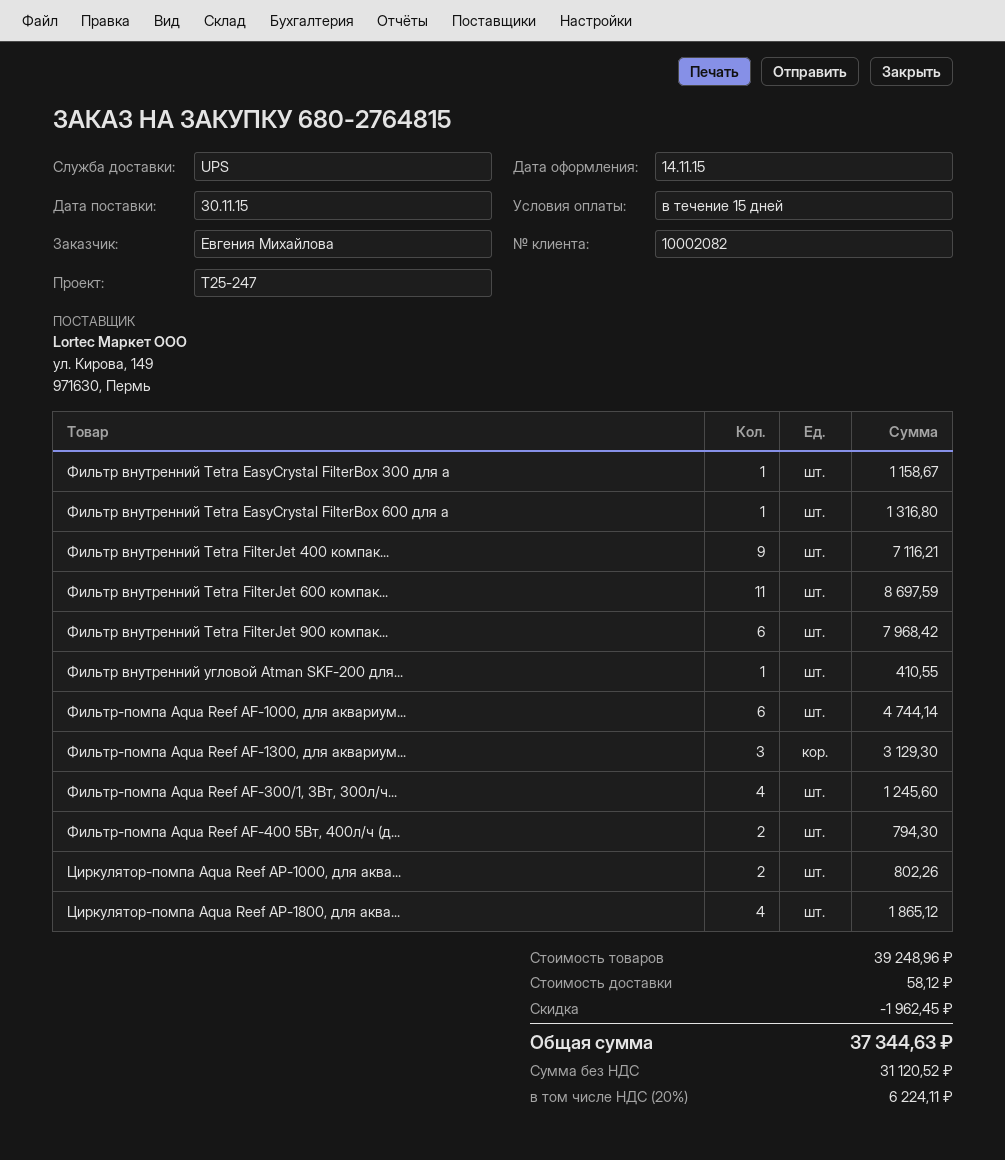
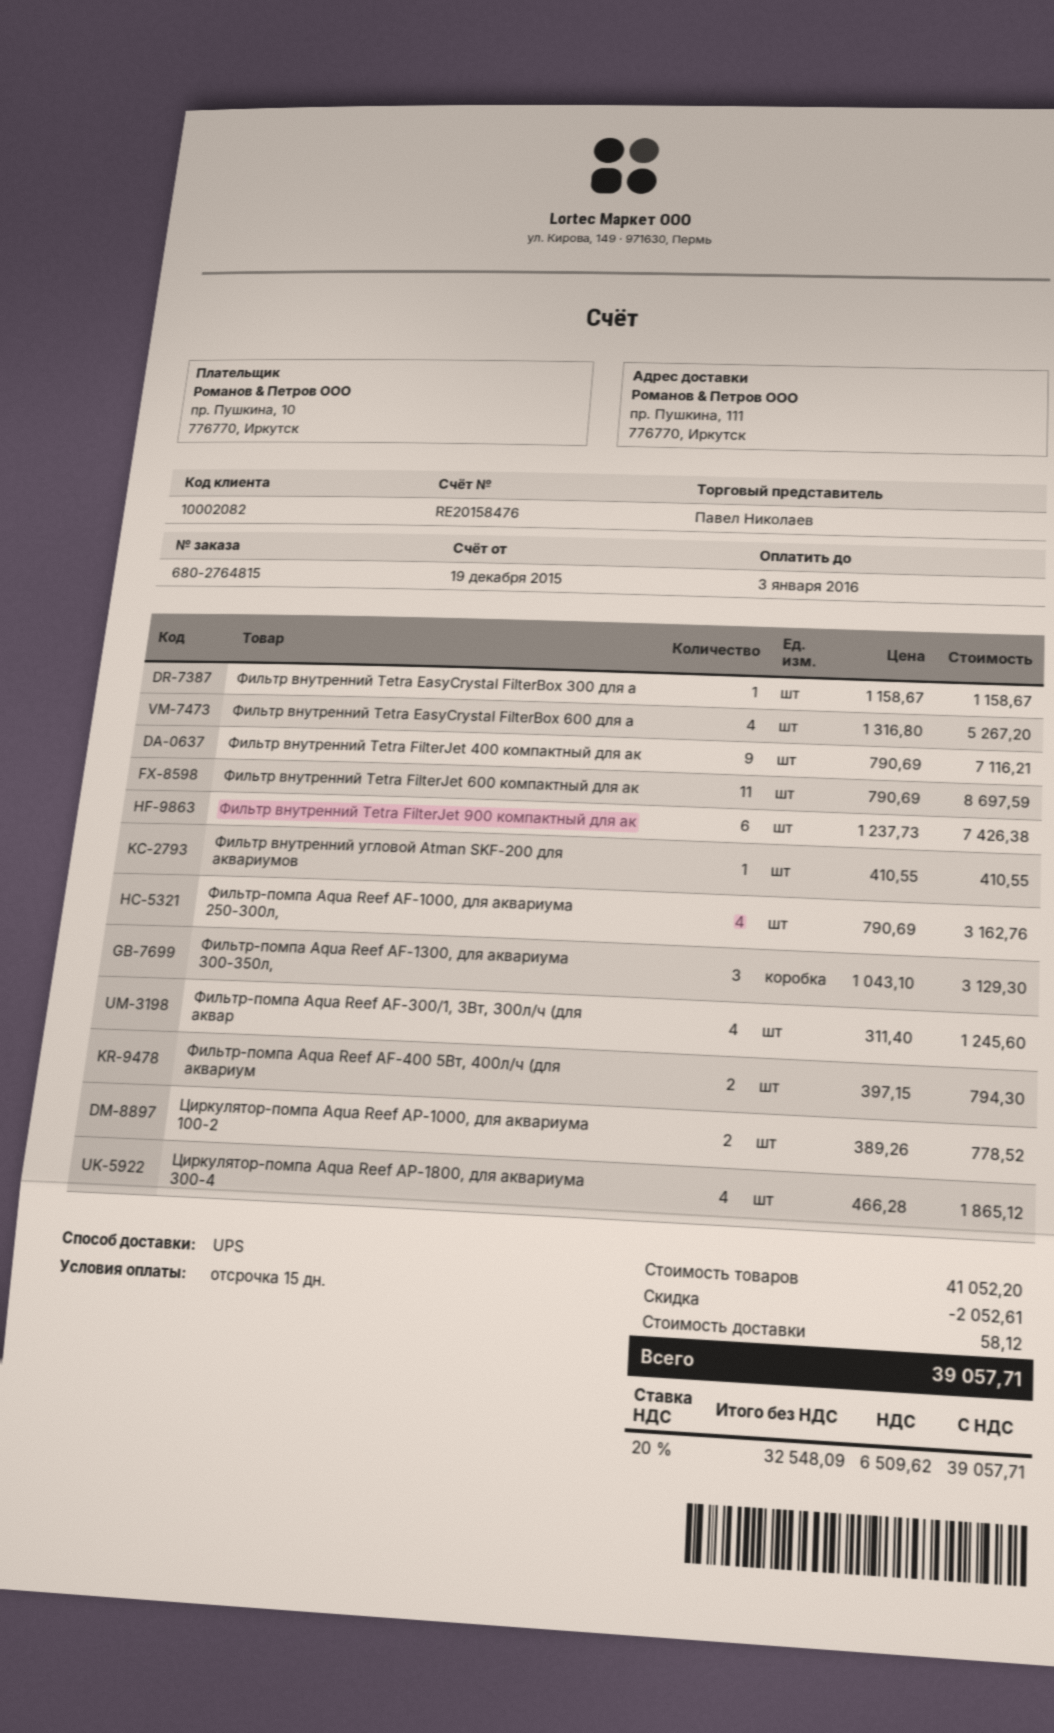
Фильтр внутренний Tetra EasyCrystal FilterBox 600 для а: 1 for 1316.80 -> 4 for 5267.20
Фильтр внутренний Tetra FilterJet 900 компак...: 6 for 7968.42 -> 6 for 7426.38
Фильтр-помпа Aqua Reef AF-1000, для аквариум...: 6 for 4744.14 -> 4 for 3162.76
Циркулятор-помпа Aqua Reef AP-1000, для аква...: 2 for 802.26 -> 2 for 778.52
subtotal: 39248.96 -> 41052.20
discount: 1962.45 -> 2052.61
net: 31120.52 -> 32548.09
tax: 20% = 6224.11 -> 20% = 6509.62
total: 37344.63 -> 39057.71

